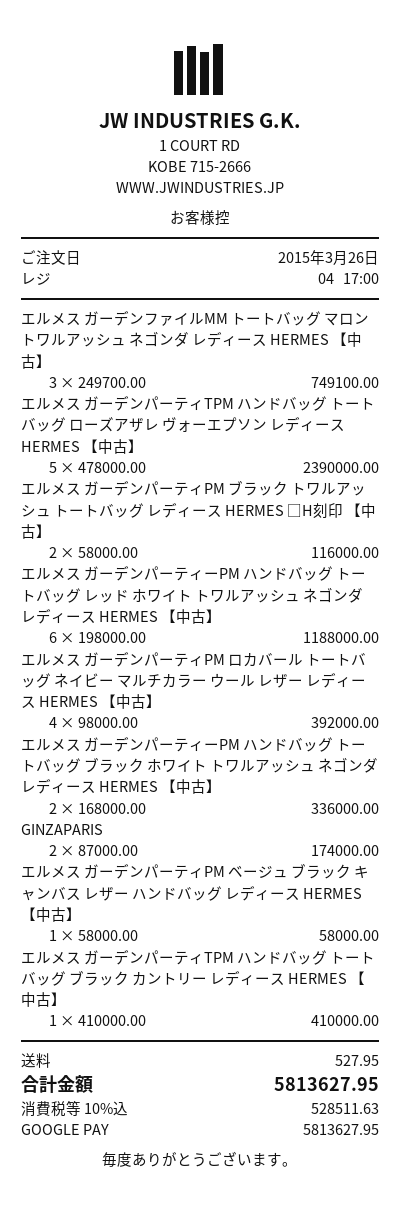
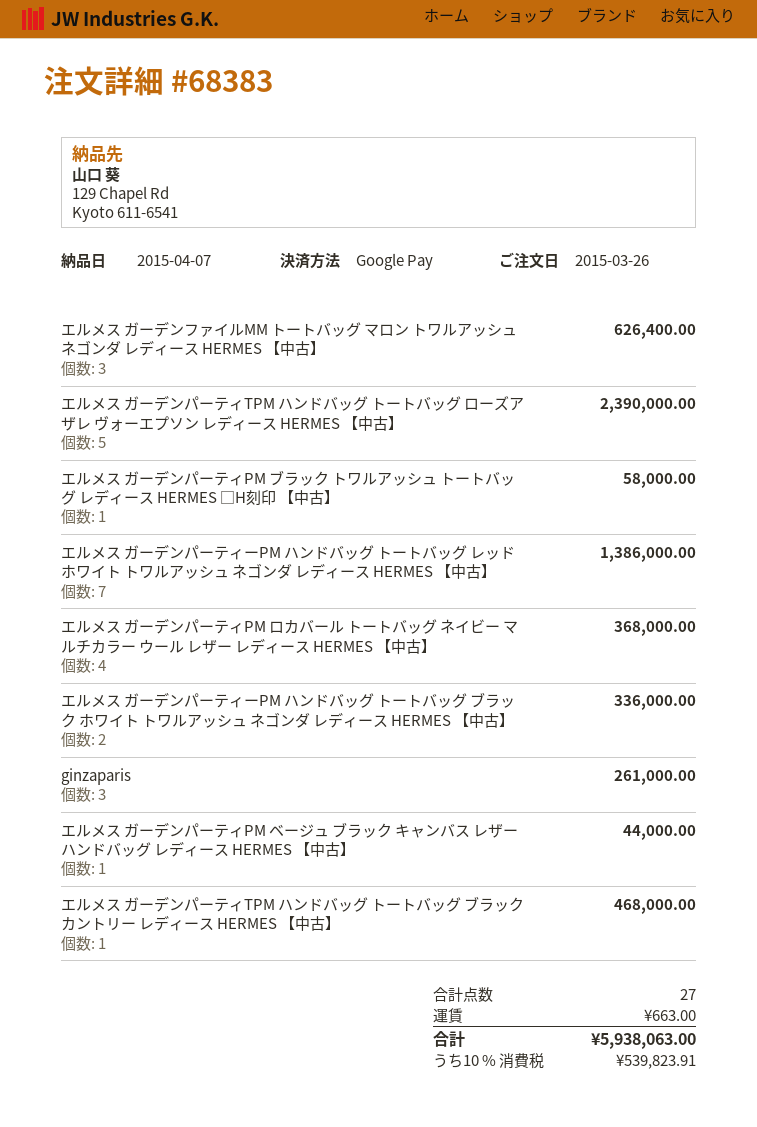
エルメス ガーデンファイルMM トートバッグ マロン トワルアッシュ ネゴンダ レディース HERMES 【中古】: 3 for 749100.00 -> 3 for 626400.00
エルメス ガーデンパーティPM ブラック トワルアッシュ トートバッグ レディース HERMES □H刻印 【中古】: 2 for 116000.00 -> 1 for 58000.00
エルメス ガーデンパーティーPM ハンドバッグ トートバッグ レッド ホワイト トワルアッシュ ネゴンダ レディース HERMES 【中古】: 6 for 1188000.00 -> 7 for 1386000.00
エルメス ガーデンパーティPM ロカバール トートバッグ ネイビー マルチカラー ウール レザー レディース HERMES 【中古】: 4 for 392000.00 -> 4 for 368000.00
GINZAPARIS: 2 for 174000.00 -> 3 for 261000.00
エルメス ガーデンパーティPM ベージュ ブラック キャンバス レザー ハンドバッグ レディース HERMES 【中古】: 1 for 58000.00 -> 1 for 44000.00
エルメス ガーデンパーティTPM ハンドバッグ トートバッグ ブラック カントリー レディース HERMES 【中古】: 1 for 410000.00 -> 1 for 468000.00
shipping: 527.95 -> 663.00
tax: 10% = 528511.63 -> 10% = 539823.91
total: 5813627.95 -> 5938063.00

